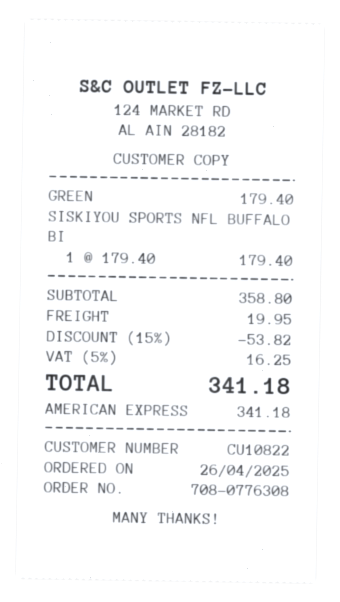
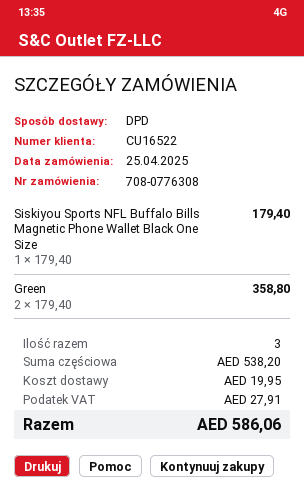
order date: 2025-04-26 -> 2025-04-25
customer number: CU10822 -> CU16522
GREEN: 1 x 179.40 = 179.40 -> 2 x 179.40 = 358.80
subtotal: 358.80 -> 538.20
discount: 15% = 53.82 -> none
tax: 16.25 -> 27.91
total: 341.18 -> 586.06

